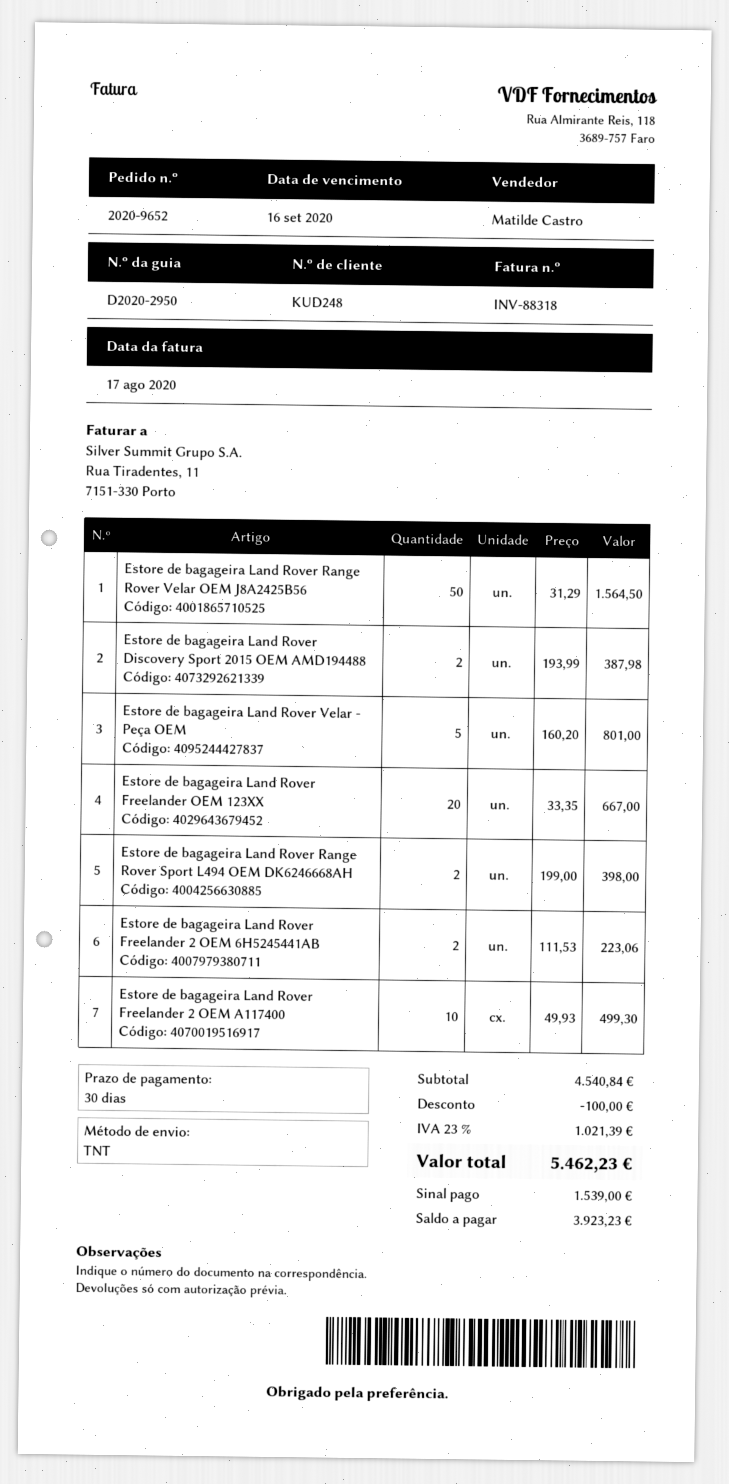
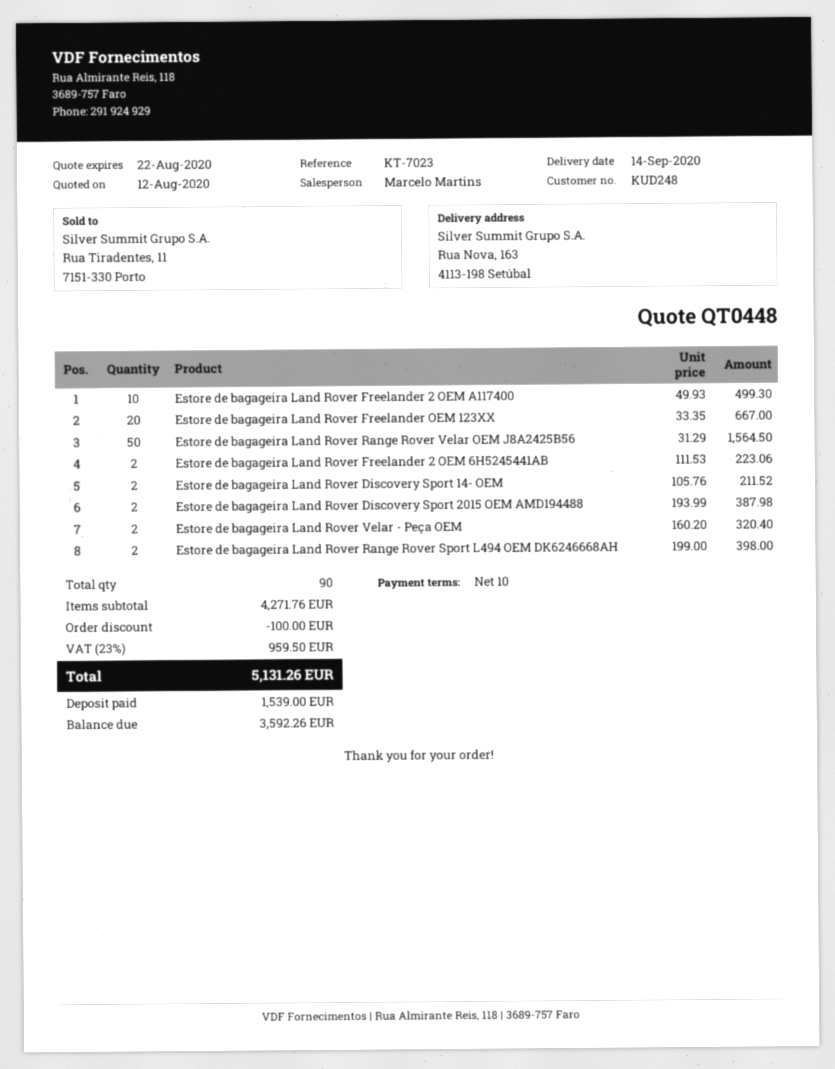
payment terms: 30 days -> 10 days
sales rep: Matilde Castro -> Marcelo Martins
Estore de bagageira Land Rover Velar - Peça OEM: 5 x 160.20 = 801.00 -> 2 x 160.20 = 320.40
Estore de bagageira Land Rover Discovery Sport 14- OEM: none -> 2 x 105.76 = 211.52
subtotal: 4540.84 -> 4271.76
tax: 23% = 1021.39 -> 23% = 959.50
total: 5462.23 -> 5131.26
balance: 3923.23 -> 3592.26

